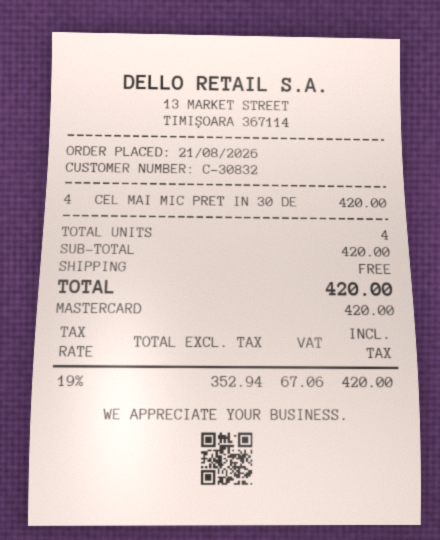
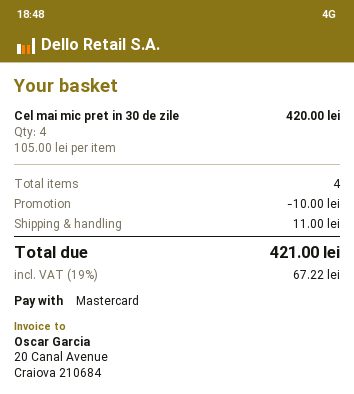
discount: none -> 10.00
shipping: 0.00 -> 11.00
tax: 19% = 67.06 -> 19% = 67.22
total: 420.00 -> 421.00

